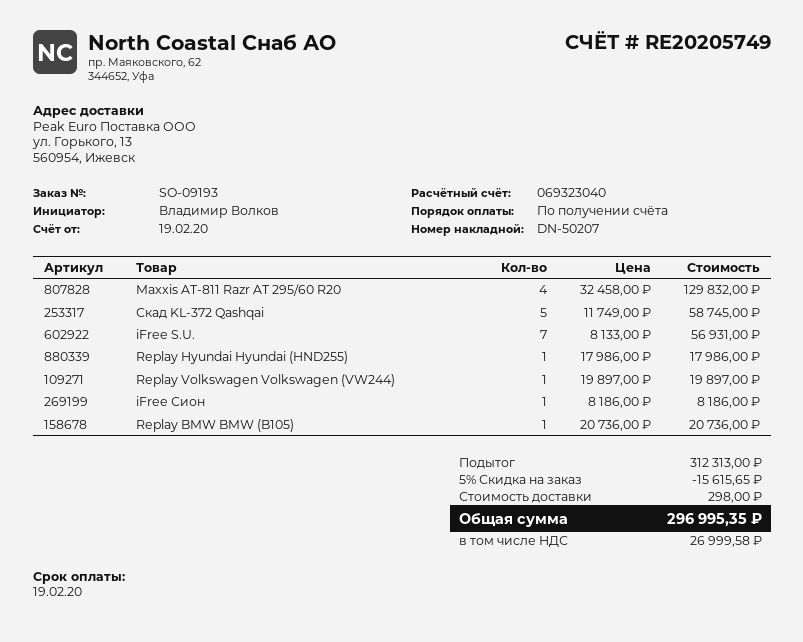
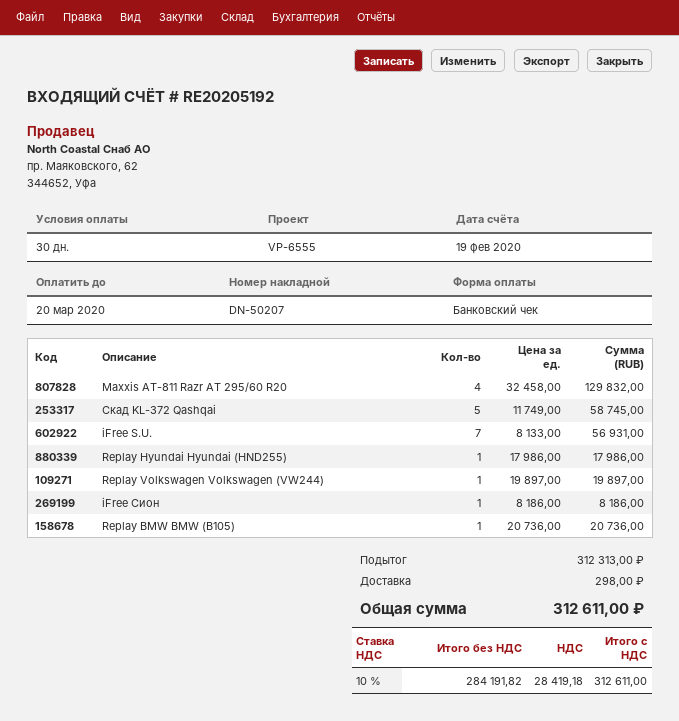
invoice number: RE20205749 -> RE20205192
payment terms: on receipt -> 30 days
due date: 2020-02-19 -> 2020-03-20
discount: 5% = 15615.65 -> none
tax: 26999.58 -> 28419.18
total: 296995.35 -> 312611.00

